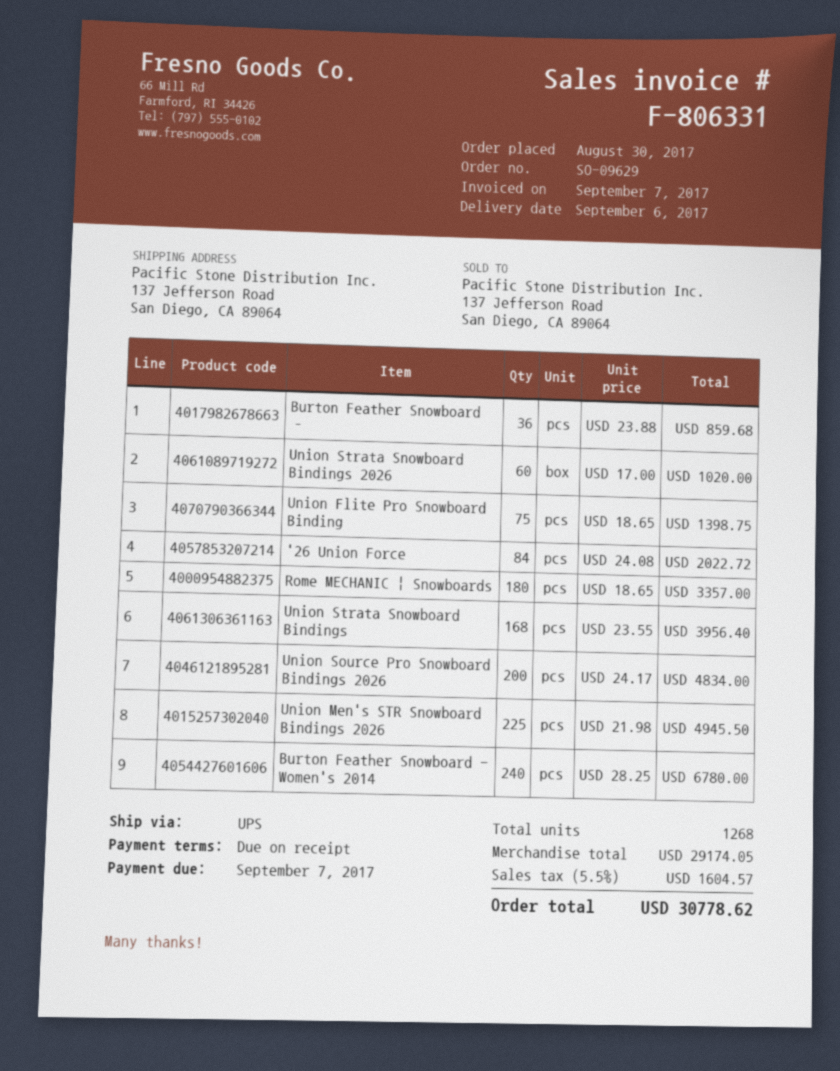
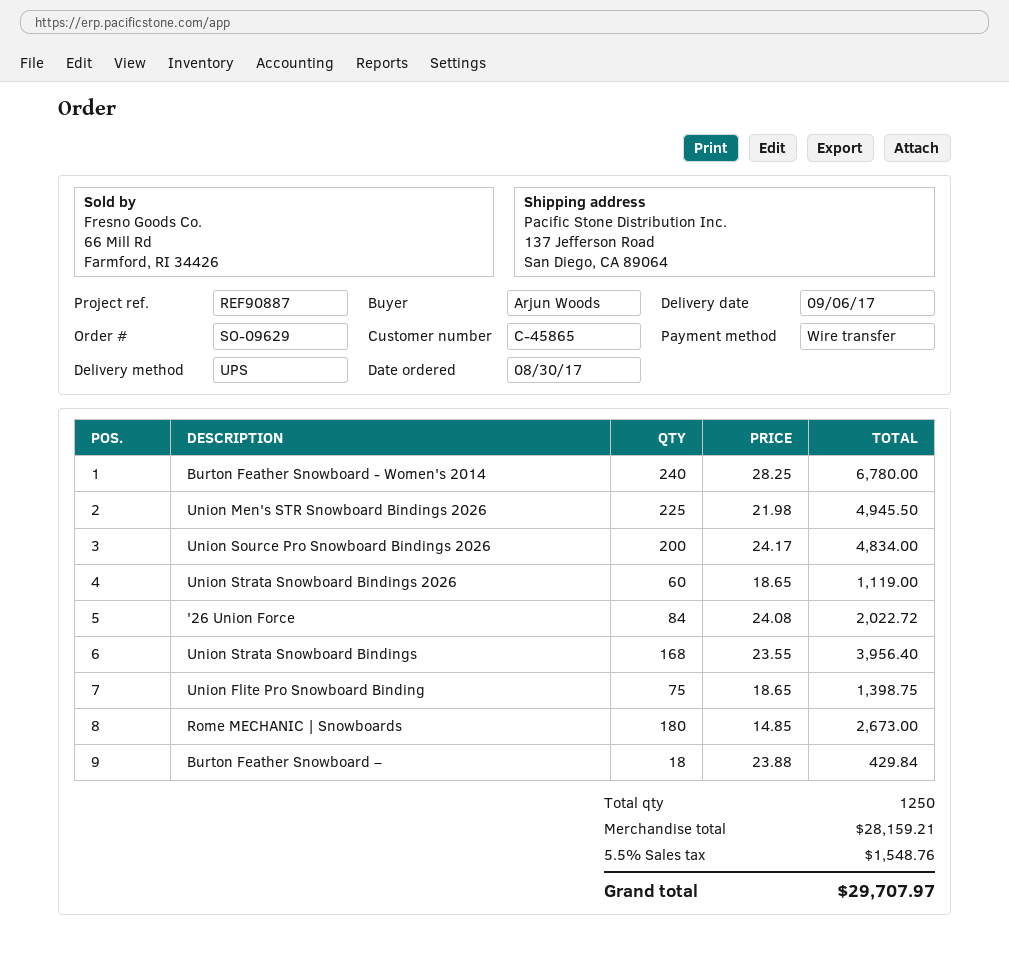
Burton Feather Snowboard –: 36 x 23.88 = 859.68 -> 18 x 23.88 = 429.84
Union Strata Snowboard Bindings 2026: 60 x 17.00 = 1020.00 -> 60 x 18.65 = 1119.00
Rome MECHANIC | Snowboards: 180 x 18.65 = 3357.00 -> 180 x 14.85 = 2673.00
total quantity: 1268 -> 1250
subtotal: 29174.05 -> 28159.21
tax: 5.5% = 1604.57 -> 5.5% = 1548.76
total: 30778.62 -> 29707.97

